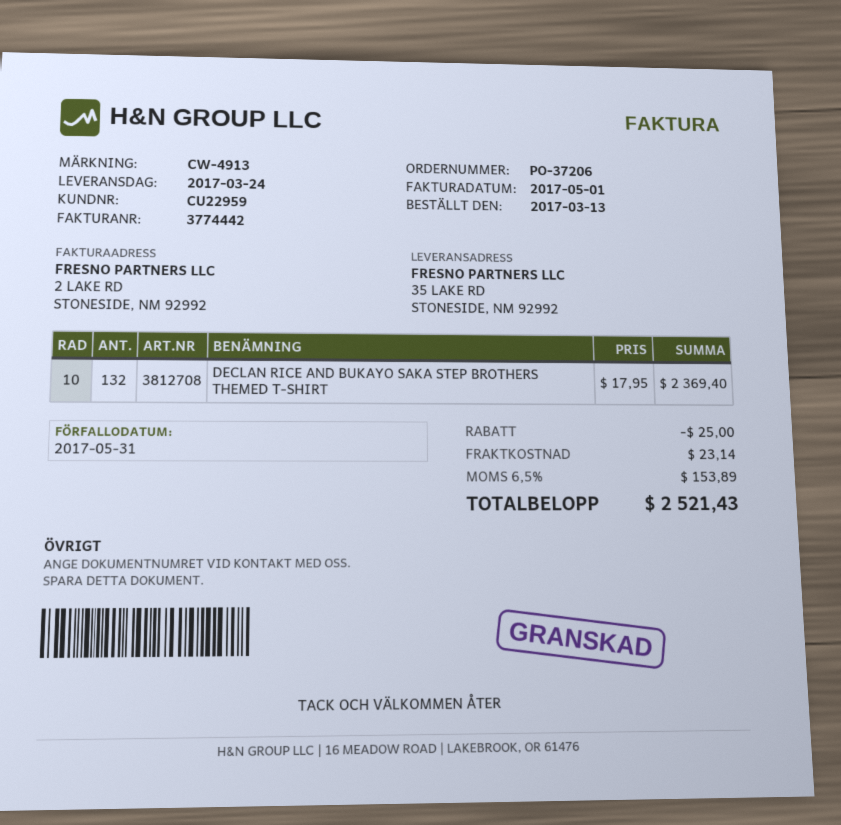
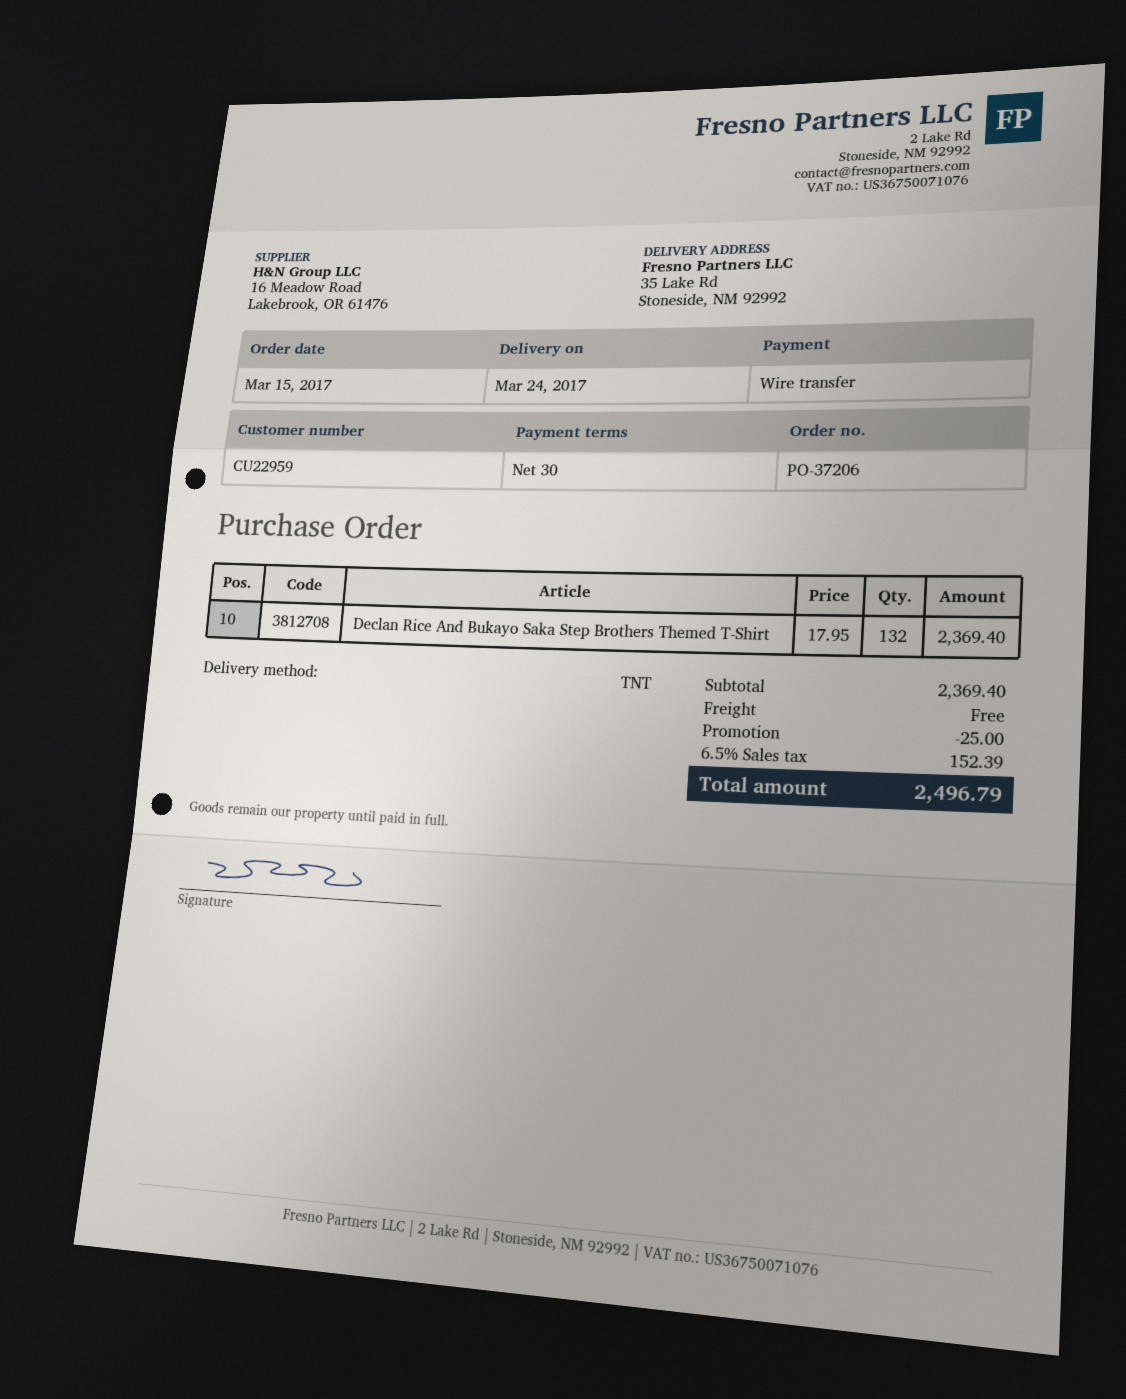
order date: 2017-03-13 -> 2017-03-15
shipping: 23.14 -> 0.00
tax: 6.5% = 153.89 -> 6.5% = 152.39
total: 2521.43 -> 2496.79

